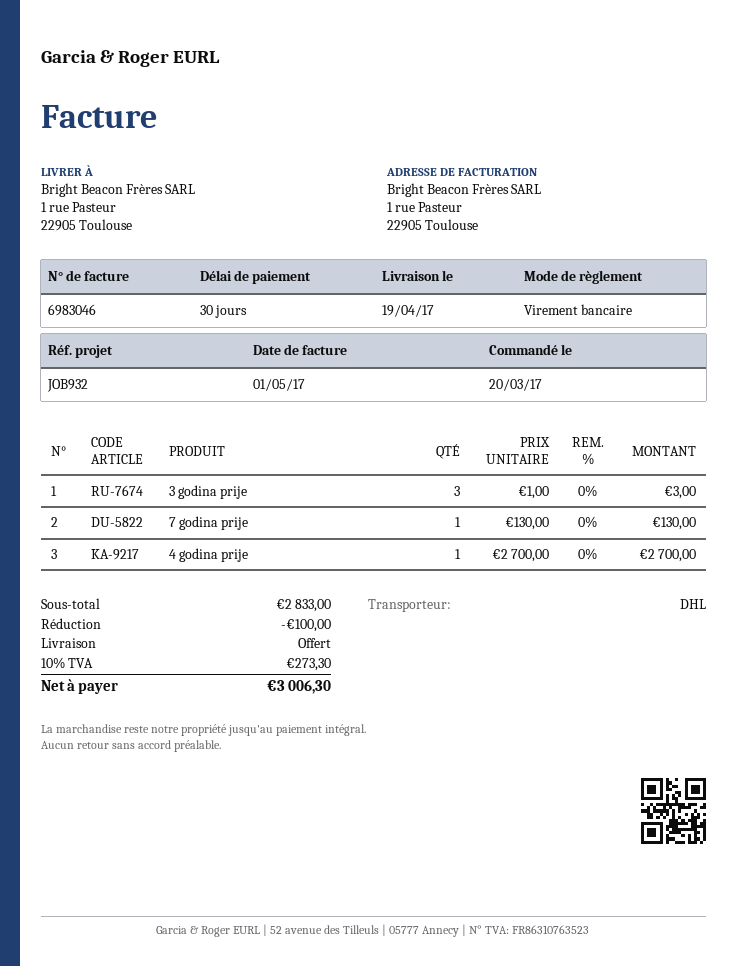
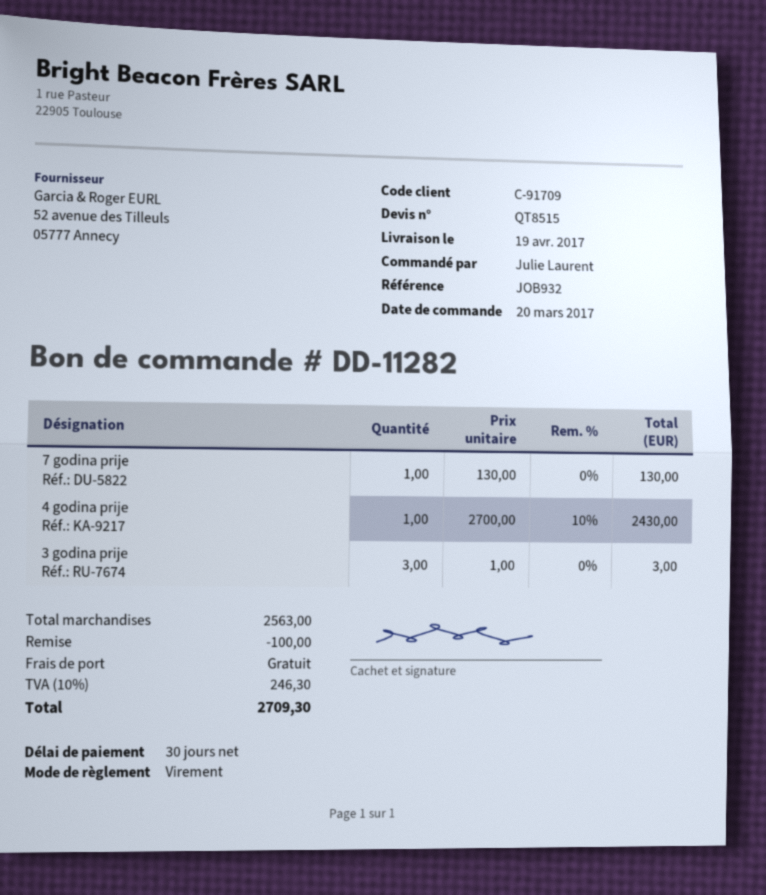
4 godina prije: 1 x 2700.00 = 2700.00 -> 1 x 2700.00 - 10% = 2430.00
subtotal: 2833.00 -> 2563.00
tax: 10% = 273.30 -> 10% = 246.30
total: 3006.30 -> 2709.30

